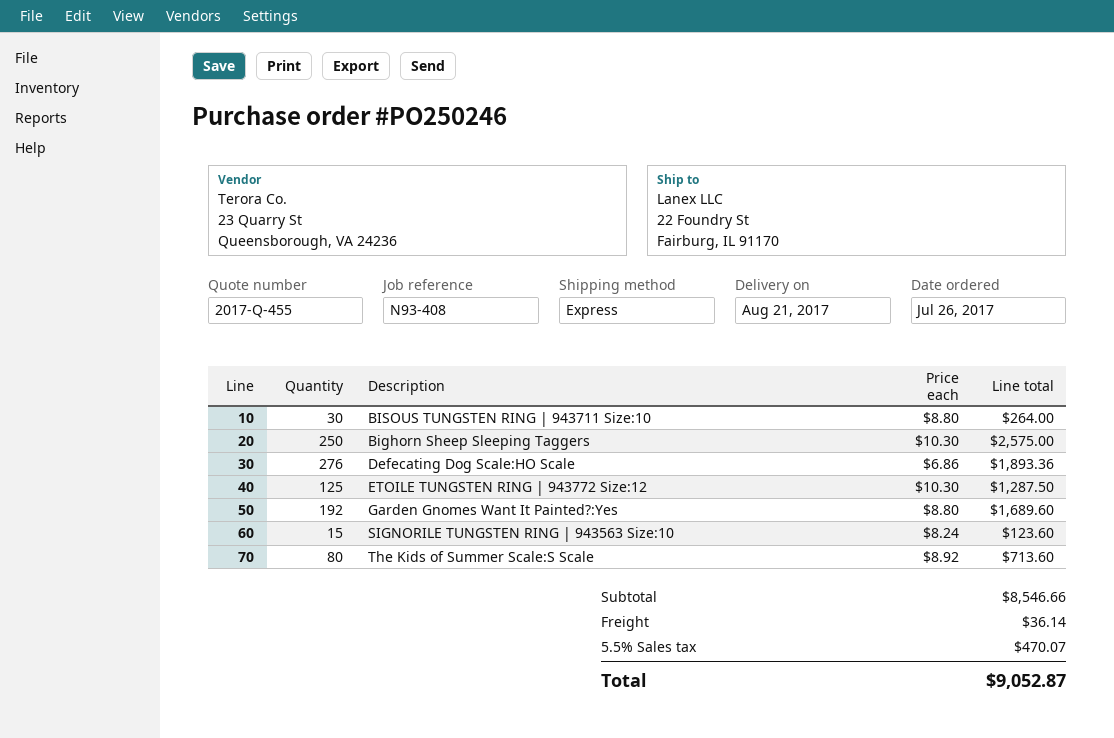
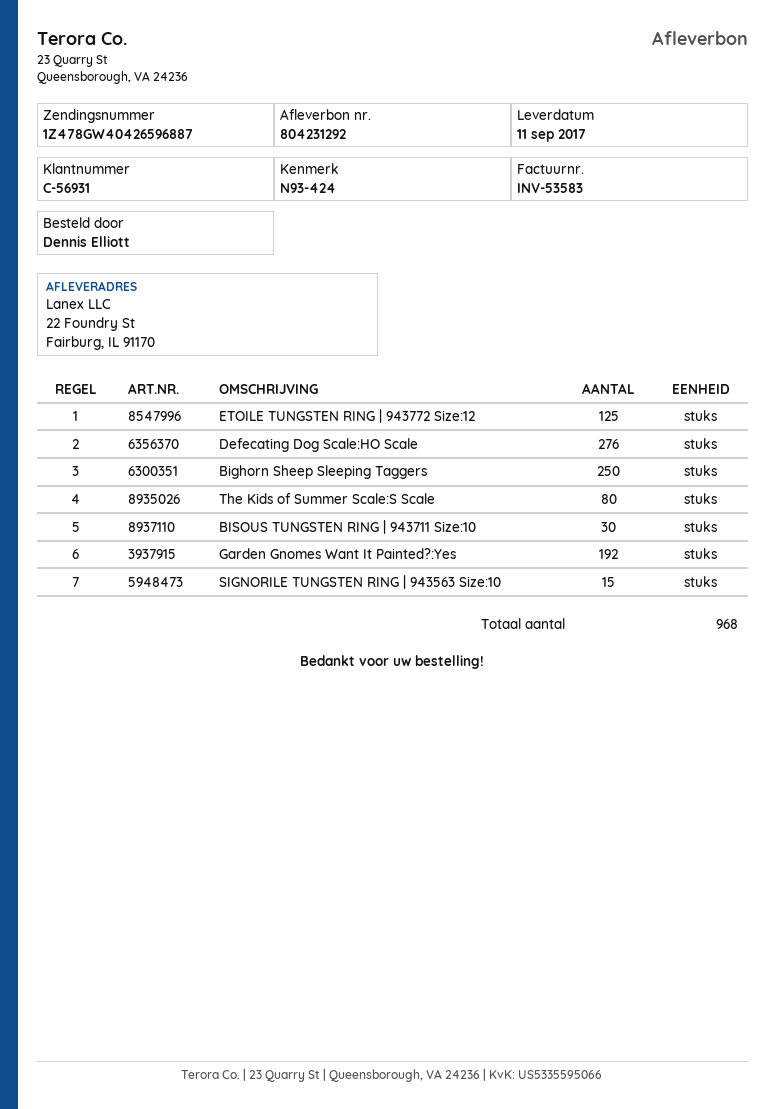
delivery date: 2017-08-21 -> 2017-09-11
reference: N93-408 -> N93-424

